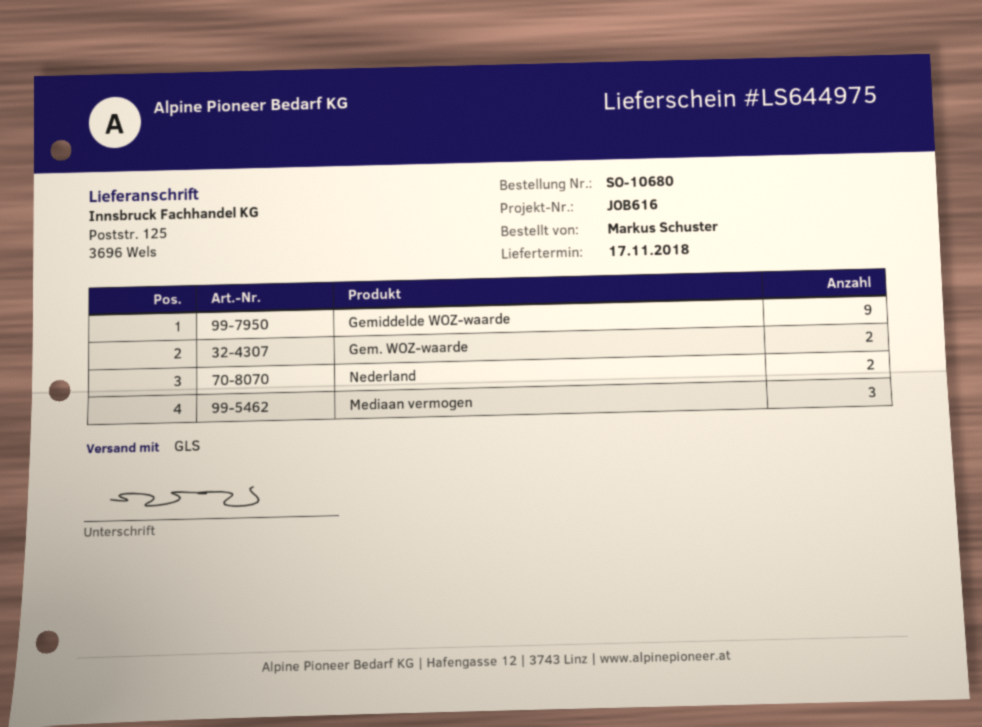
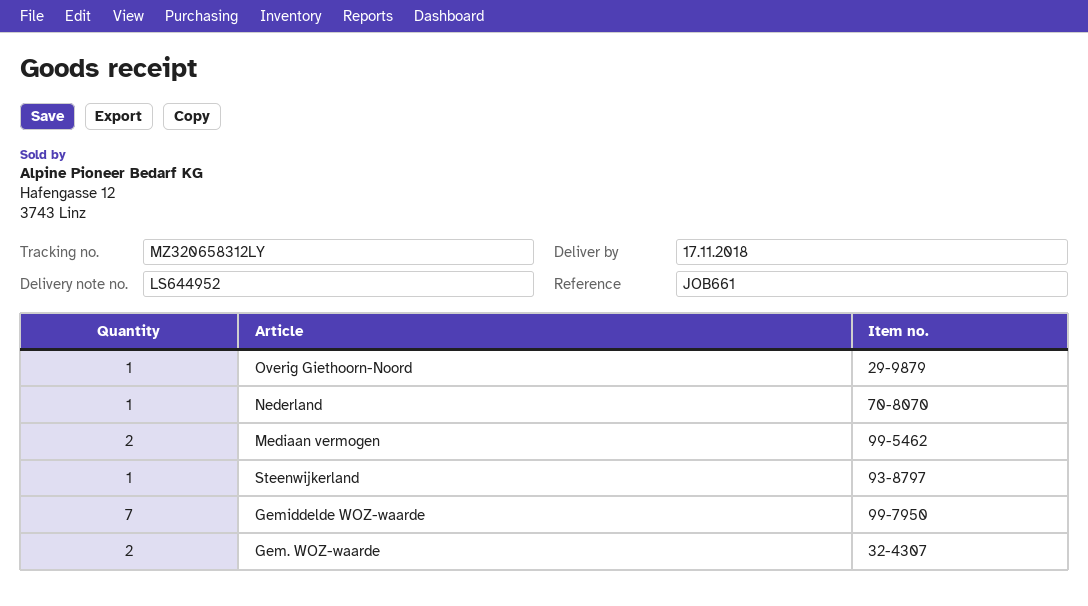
delivery note number: LS644975 -> LS644952
reference: JOB616 -> JOB661
Gemiddelde WOZ-waarde: 9 -> 7
Nederland: 2 -> 1
Mediaan vermogen: 3 -> 2
Overig Giethoorn-Noord: none -> 1
Steenwijkerland: none -> 1

